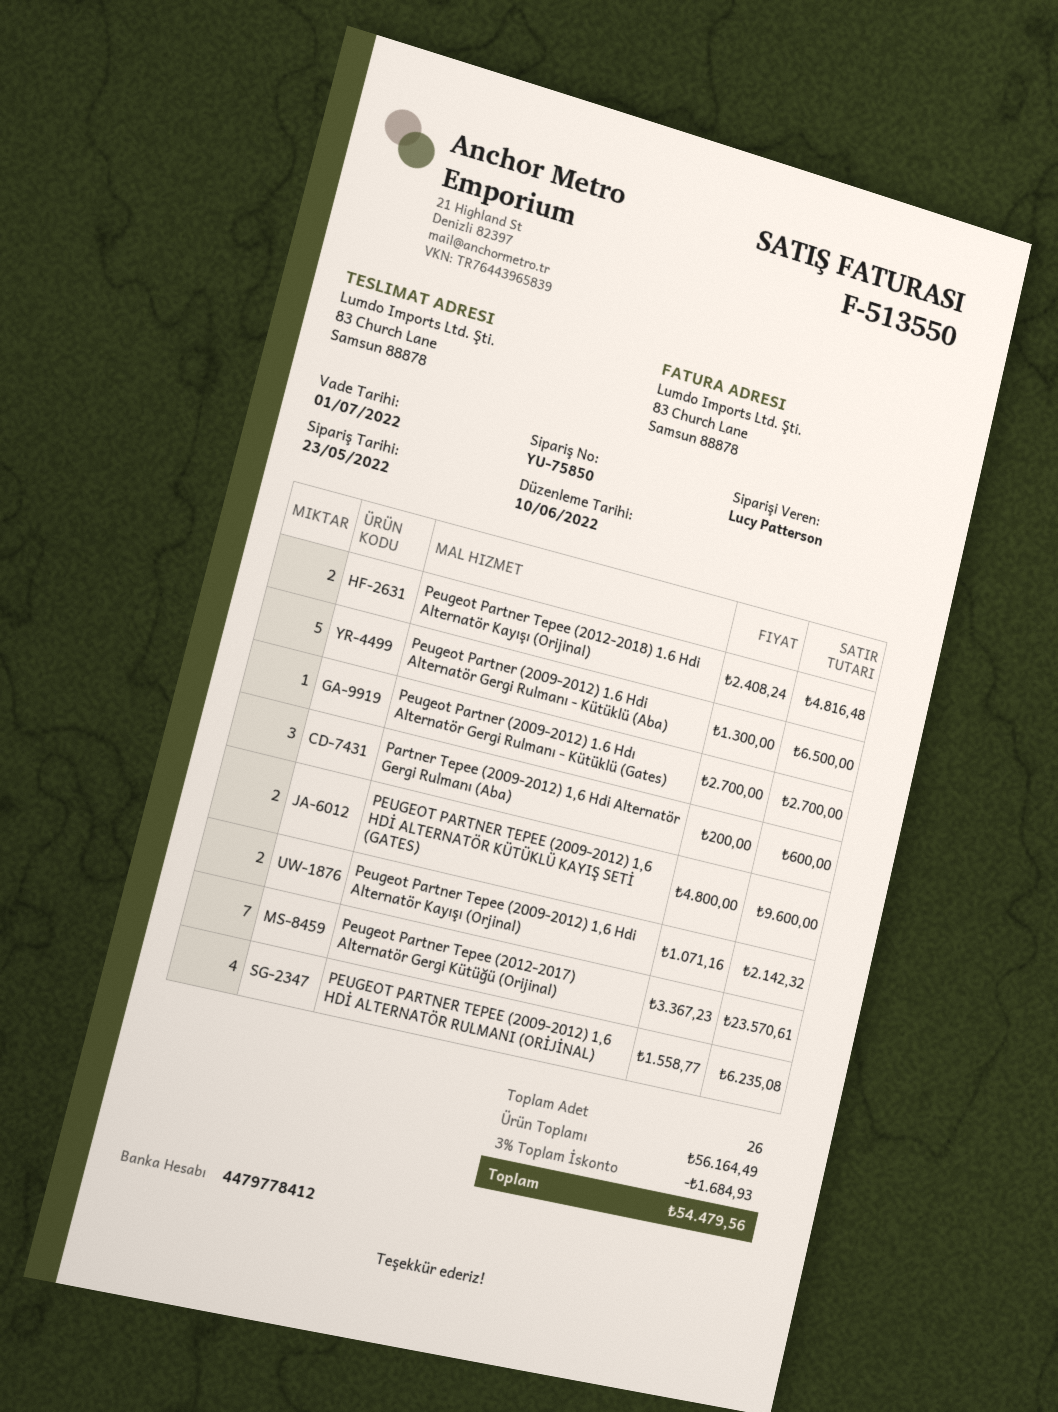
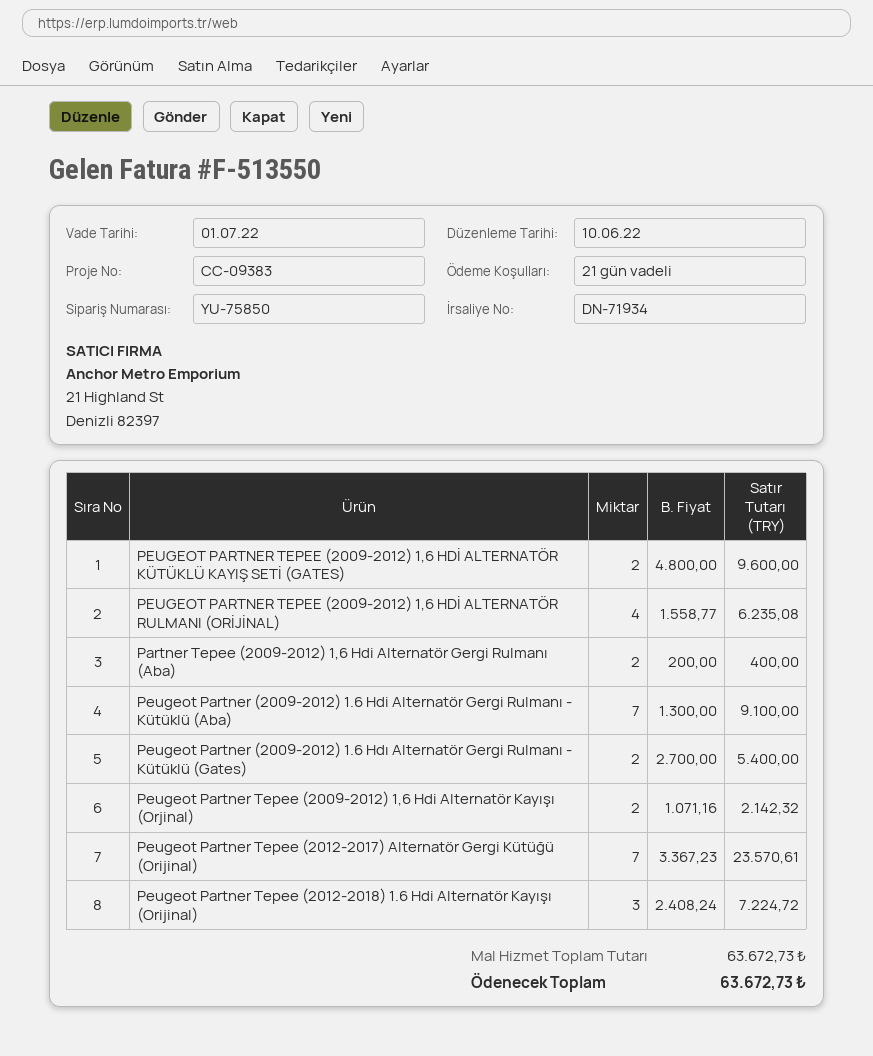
Peugeot Partner Tepee (2012-2018) 1.6 Hdi Alternatör Kayışı (Orijinal): 2 x 2408.24 = 4816.48 -> 3 x 2408.24 = 7224.72
Peugeot Partner (2009-2012) 1.6 Hdi Alternatör Gergi Rulmanı - Kütüklü (Aba): 5 x 1300.00 = 6500.00 -> 7 x 1300.00 = 9100.00
Peugeot Partner (2009-2012) 1.6 Hdı Alternatör Gergi Rulmanı - Kütüklü (Gates): 1 x 2700.00 = 2700.00 -> 2 x 2700.00 = 5400.00
Partner Tepee (2009-2012) 1,6 Hdi Alternatör Gergi Rulmanı (Aba): 3 x 200.00 = 600.00 -> 2 x 200.00 = 400.00
subtotal: 56164.49 -> 63672.73
discount: 3% = 1684.93 -> none
total: 54479.56 -> 63672.73

